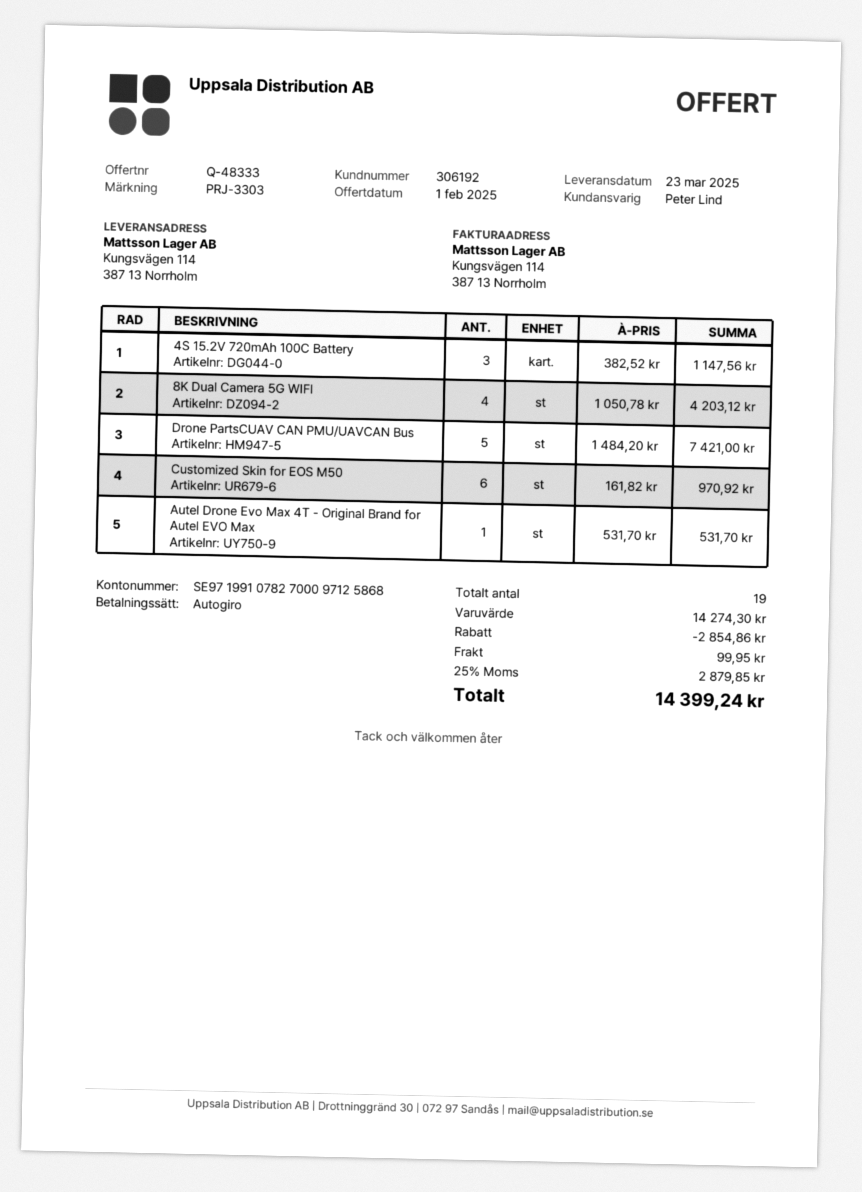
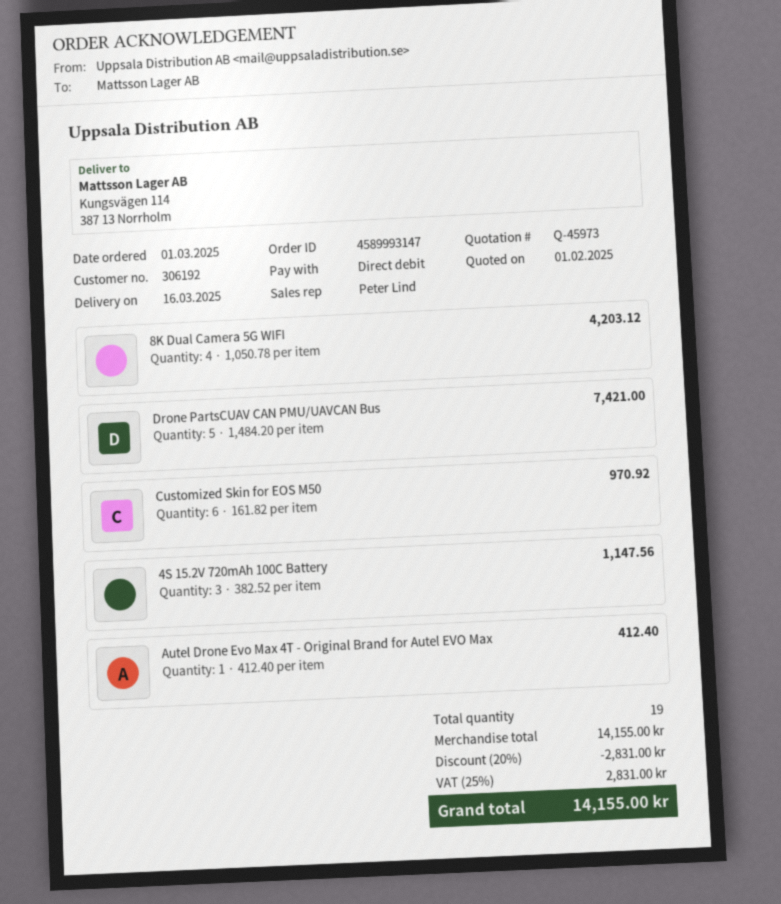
quote number: Q-48333 -> Q-45973
delivery date: 2025-03-23 -> 2025-03-16
Autel Drone Evo Max 4T - Original Brand for Autel EVO Max: 1 x 531.70 = 531.70 -> 1 x 412.40 = 412.40
subtotal: 14274.30 -> 14155.00
discount: 2854.86 -> 2831.00
shipping: 99.95 -> none
tax: 25% = 2879.85 -> 25% = 2831.00
total: 14399.24 -> 14155.00

